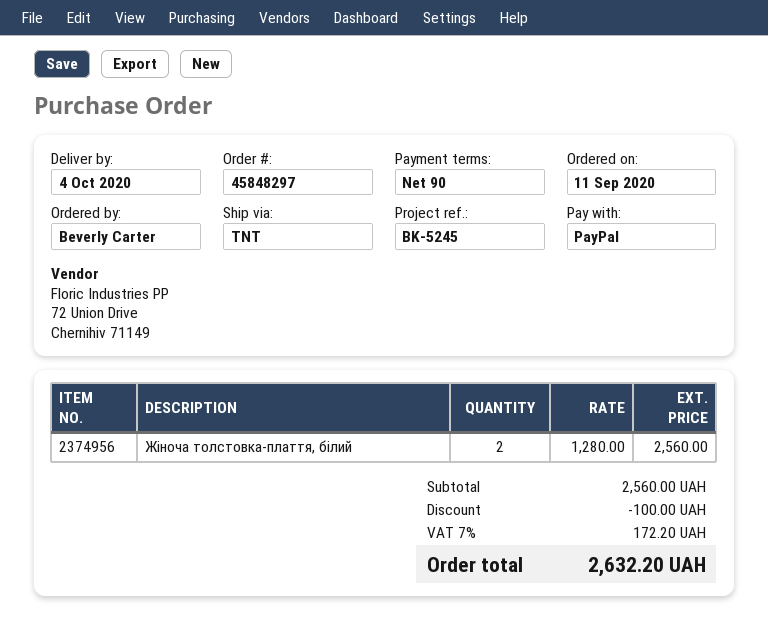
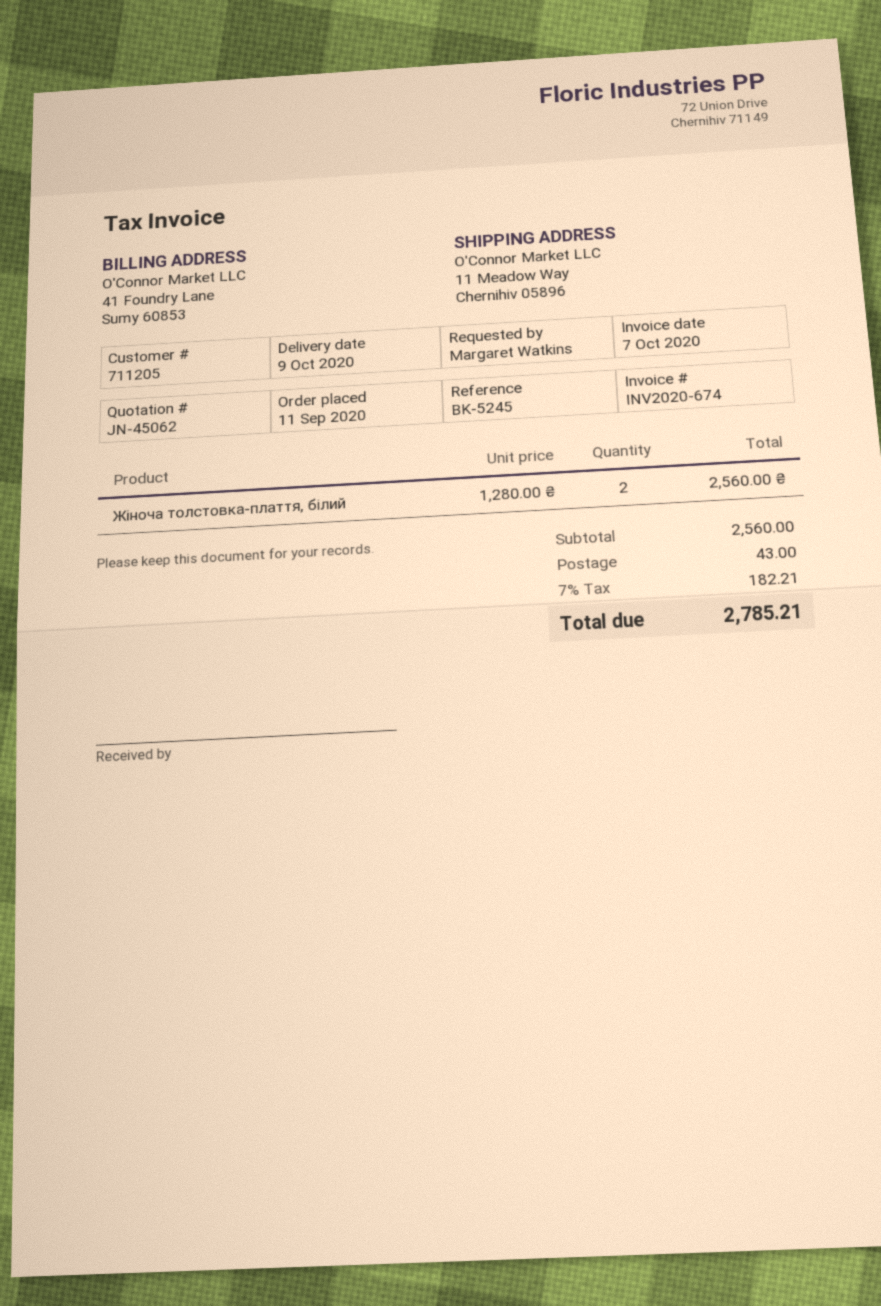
delivery date: 2020-10-04 -> 2020-10-09
ordered by: Beverly Carter -> Margaret Watkins
discount: 100.00 -> none
shipping: none -> 43.00
tax: 7% = 172.20 -> 7% = 182.21
total: 2632.20 -> 2785.21

